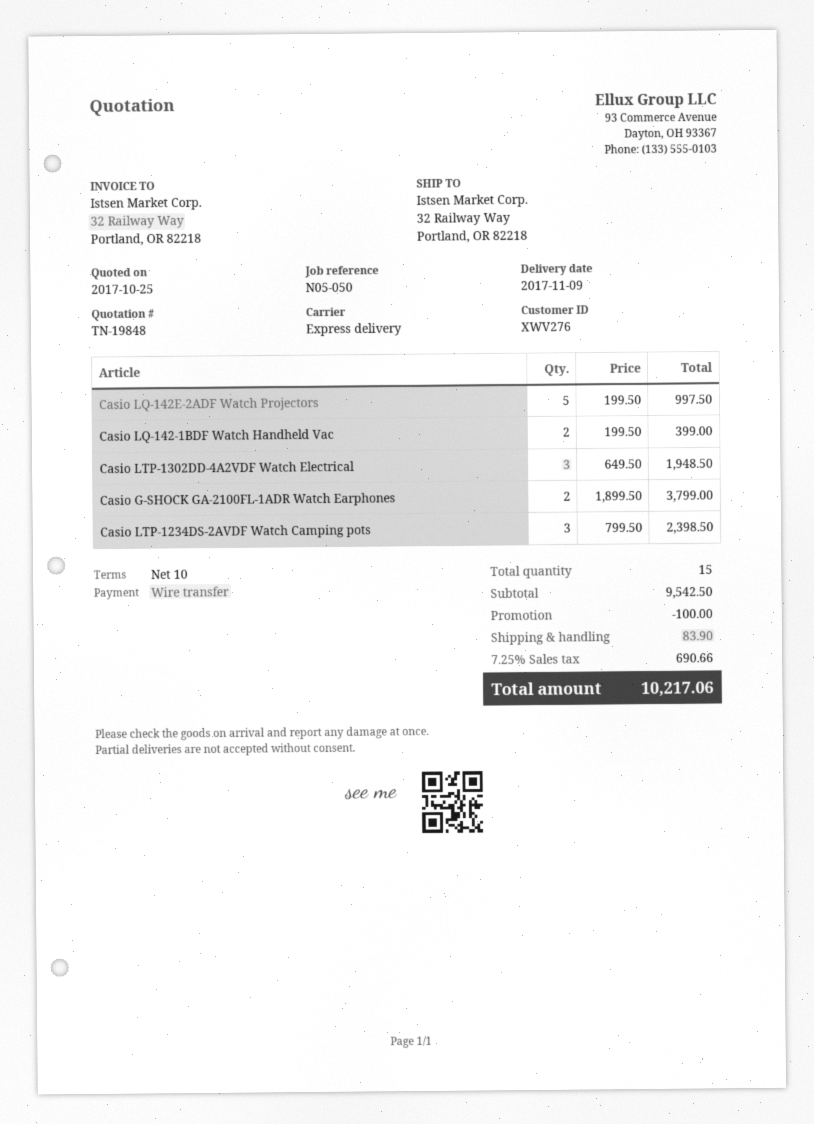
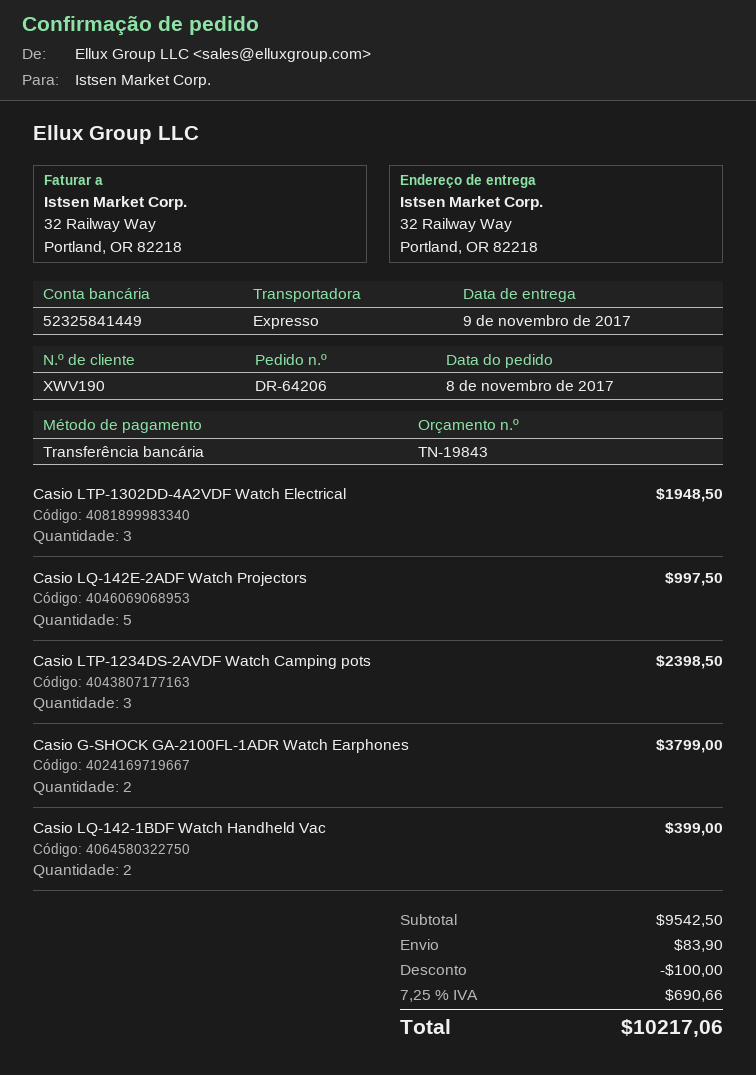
quote number: TN-19848 -> TN-19843
customer number: XWV276 -> XWV190

